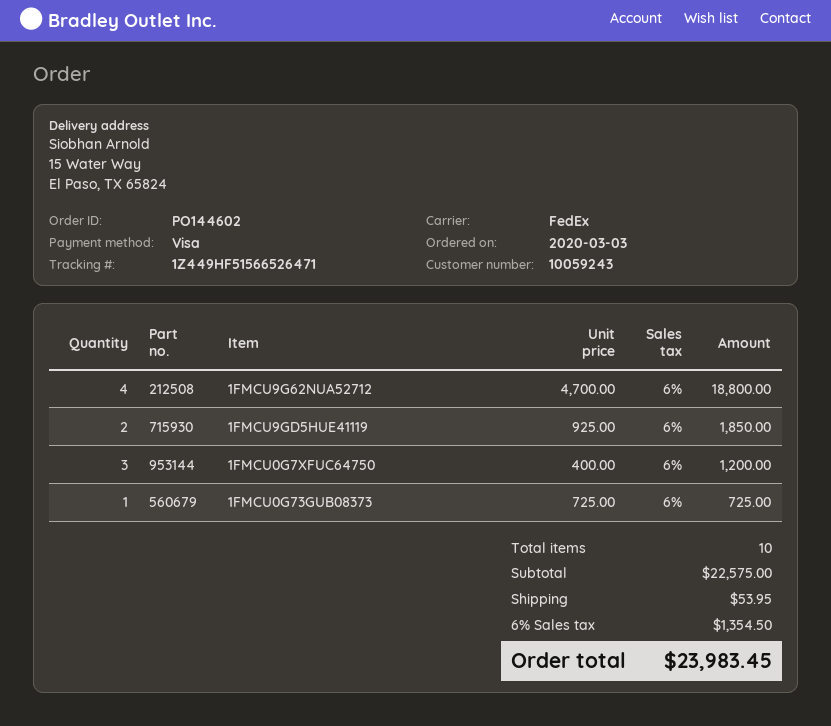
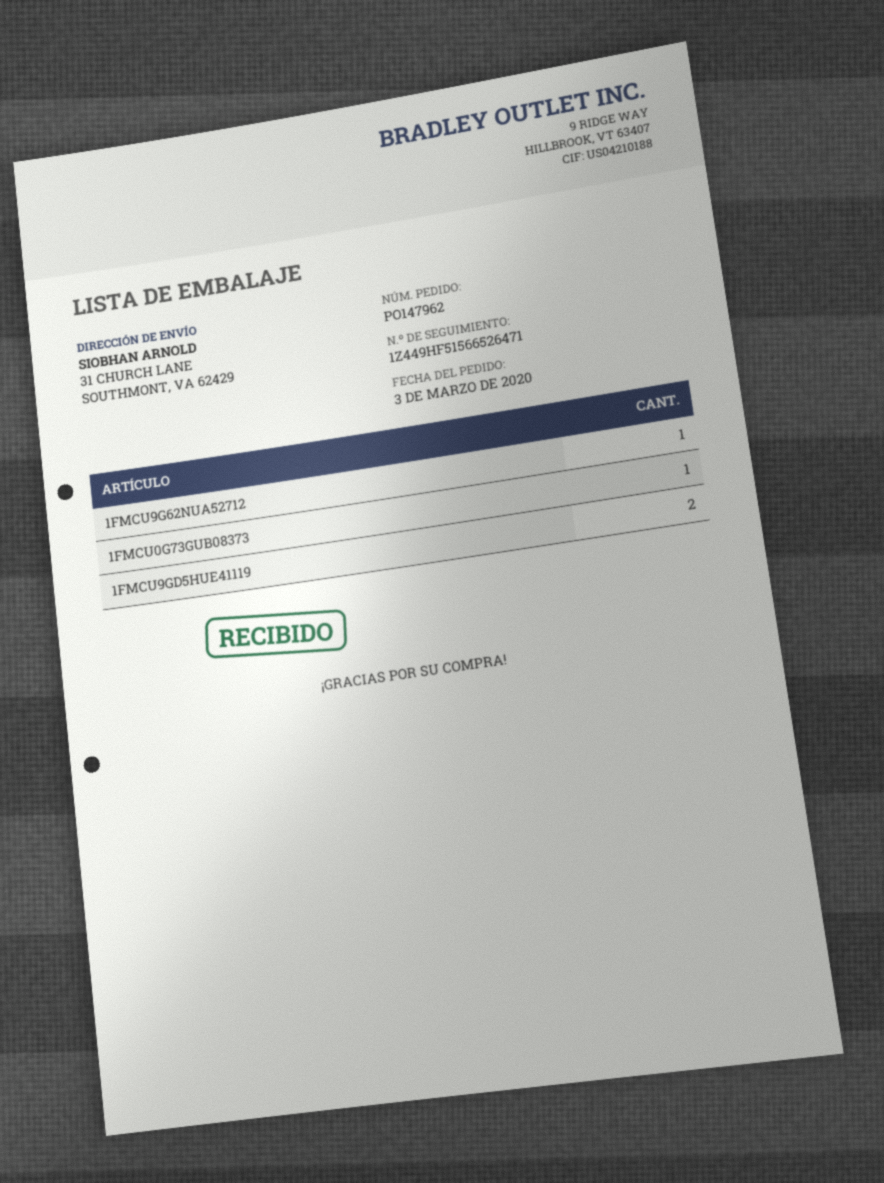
order number: PO144602 -> PO147962
ship to: 15 Water Way, El Paso, TX 65824 -> 31 CHURCH LANE, SOUTHMONT, VA 62429
1FMCU9G62NUA52712: 4 -> 1
1FMCU0G7XFUC64750: 3 -> none

